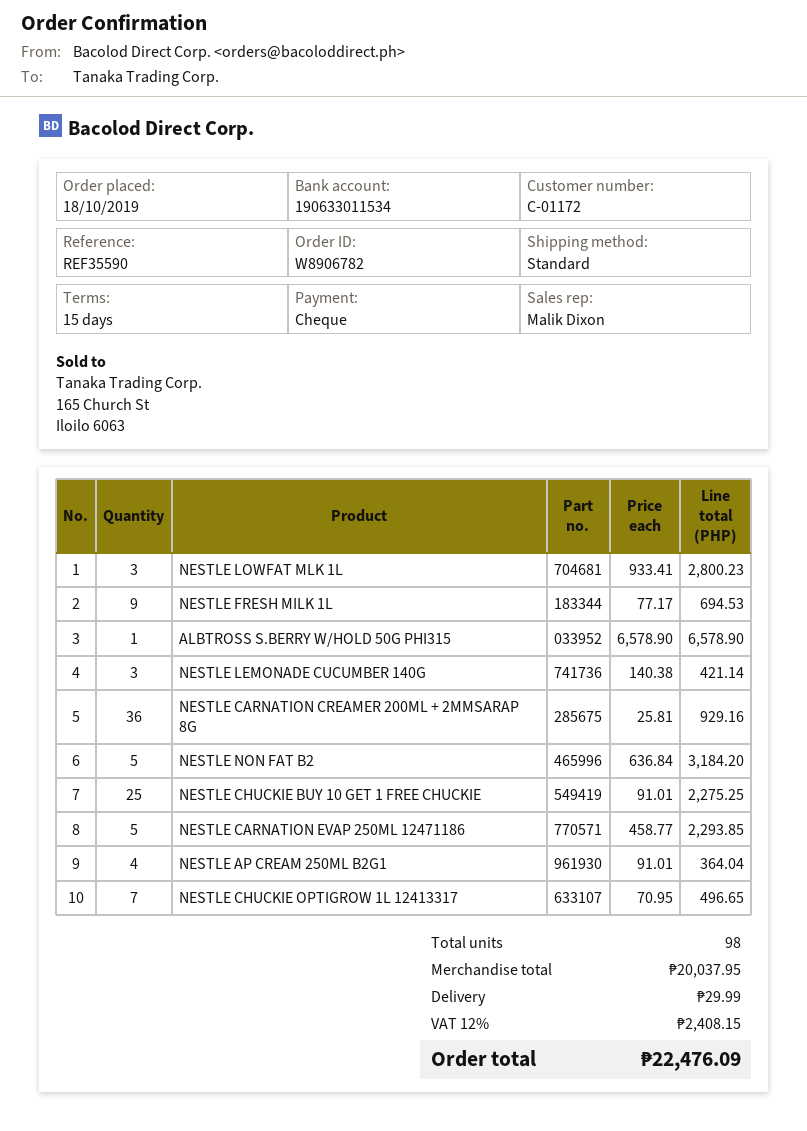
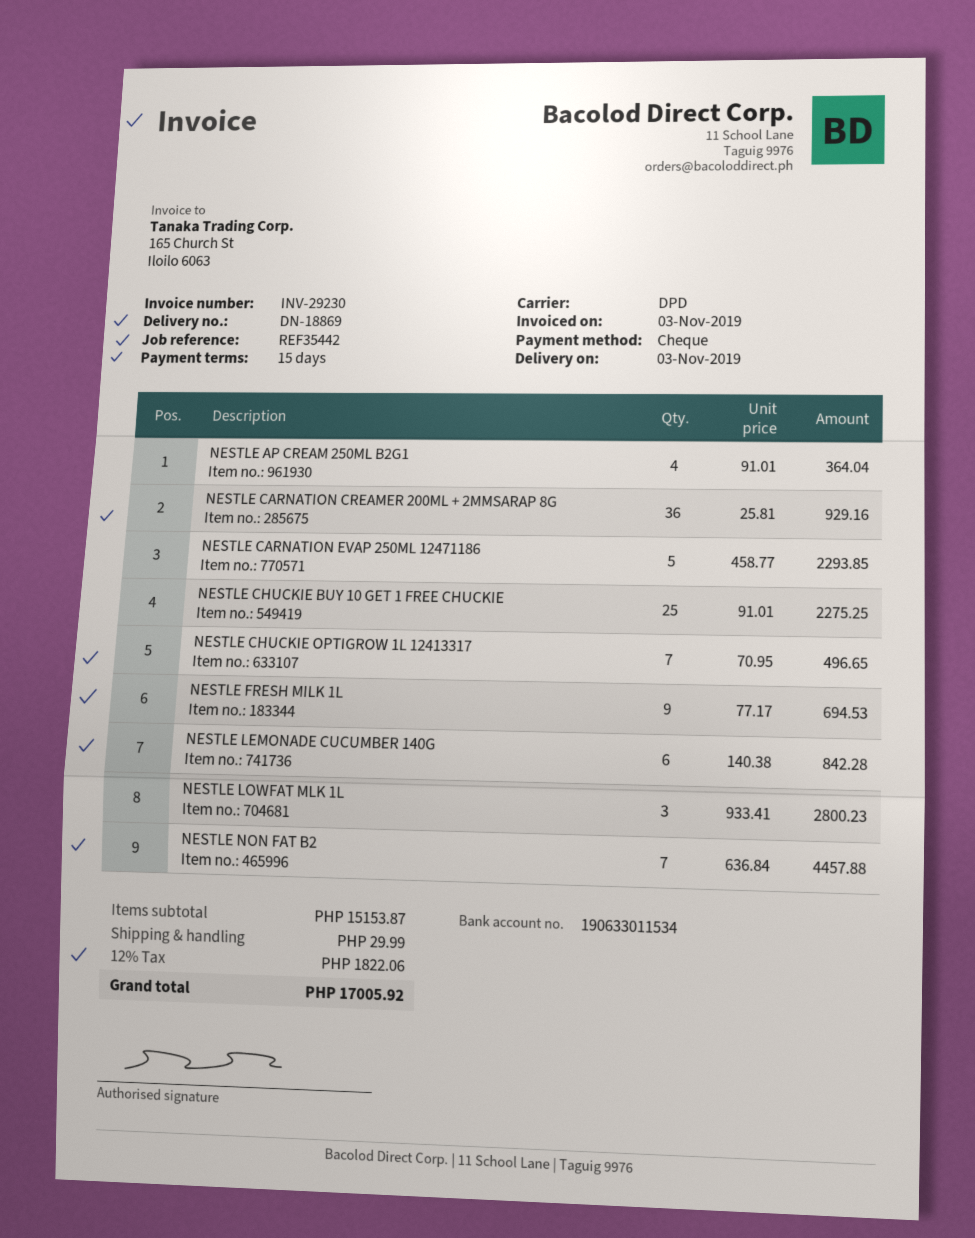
reference: REF35590 -> REF35442
shipping method: standard -> DPD
ALBTROSS S.BERRY W/HOLD 50G PHI315: 1 x 6578.90 = 6578.90 -> none
NESTLE LEMONADE CUCUMBER 140G: 3 x 140.38 = 421.14 -> 6 x 140.38 = 842.28
NESTLE NON FAT B2: 5 x 636.84 = 3184.20 -> 7 x 636.84 = 4457.88
subtotal: 20037.95 -> 15153.87
tax: 12% = 2408.15 -> 12% = 1822.06
total: 22476.09 -> 17005.92

